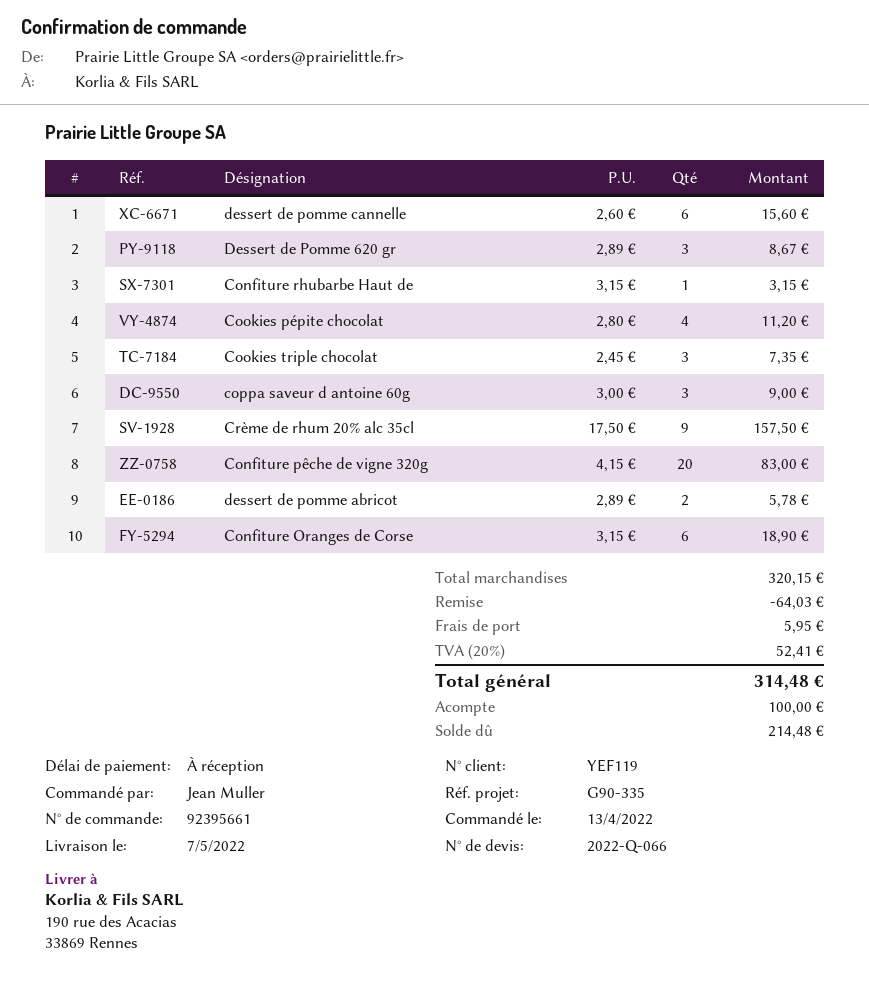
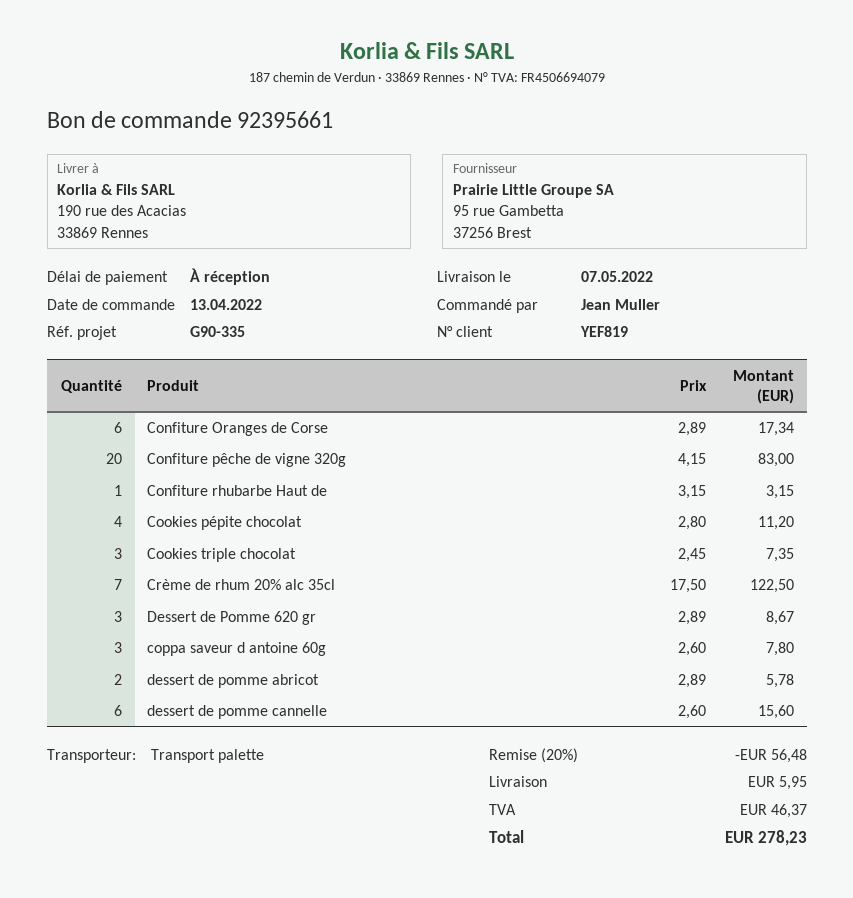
customer number: YEF119 -> YEF819
coppa saveur d antoine 60g: 3 x 3.00 = 9.00 -> 3 x 2.60 = 7.80
Crème de rhum 20% alc 35cl: 9 x 17.50 = 157.50 -> 7 x 17.50 = 122.50
Confiture Oranges de Corse: 6 x 3.15 = 18.90 -> 6 x 2.89 = 17.34
discount: 64.03 -> 56.48
tax: 52.41 -> 46.37
total: 314.48 -> 278.23

